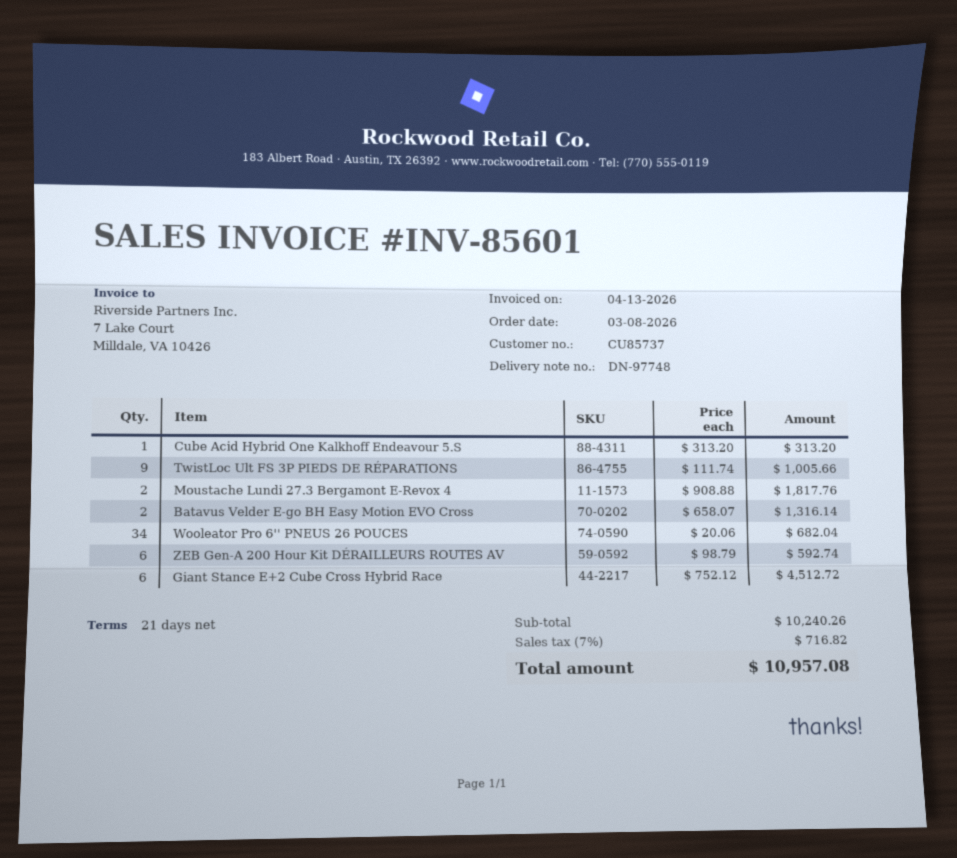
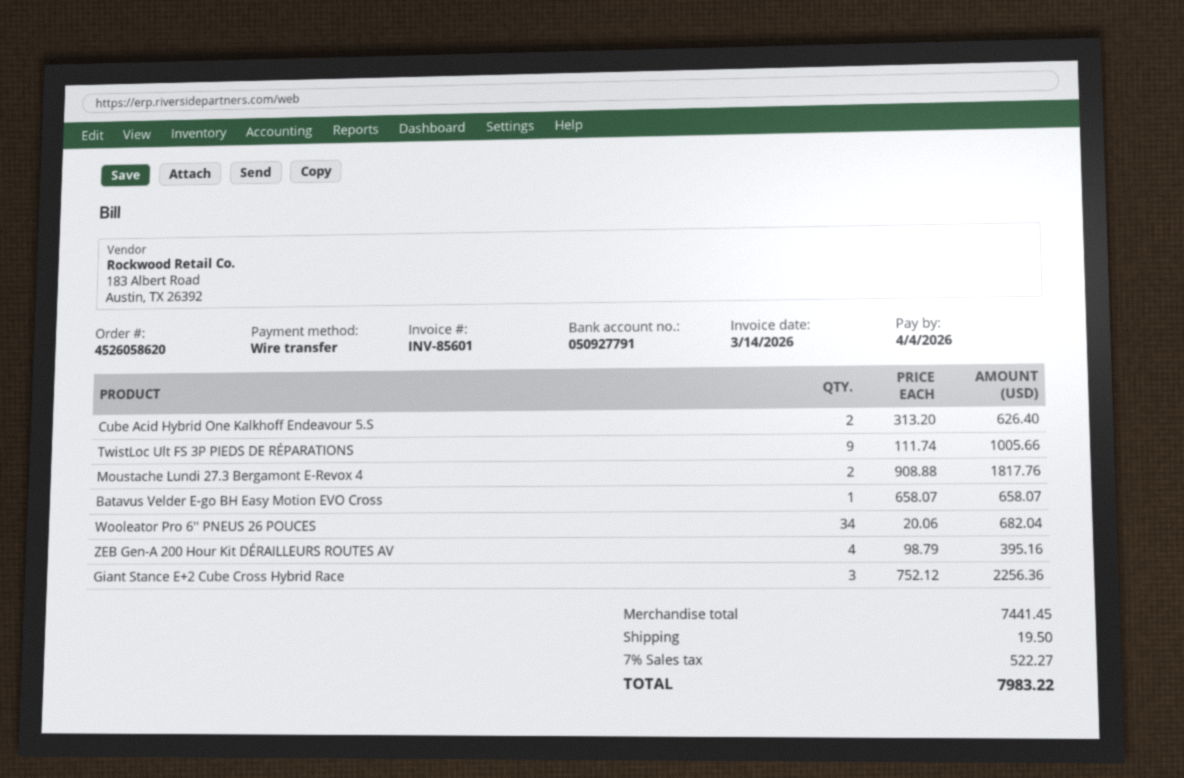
invoice date: 2026-04-13 -> 2026-03-14
Cube Acid Hybrid One Kalkhoff Endeavour 5.S: 1 x 313.20 = 313.20 -> 2 x 313.20 = 626.40
Batavus Velder E-go BH Easy Motion EVO Cross: 2 x 658.07 = 1316.14 -> 1 x 658.07 = 658.07
ZEB Gen-A 200 Hour Kit DÉRAILLEURS ROUTES AV: 6 x 98.79 = 592.74 -> 4 x 98.79 = 395.16
Giant Stance E+2 Cube Cross Hybrid Race: 6 x 752.12 = 4512.72 -> 3 x 752.12 = 2256.36
subtotal: 10240.26 -> 7441.45
shipping: none -> 19.50
tax: 7% = 716.82 -> 7% = 522.27
total: 10957.08 -> 7983.22

